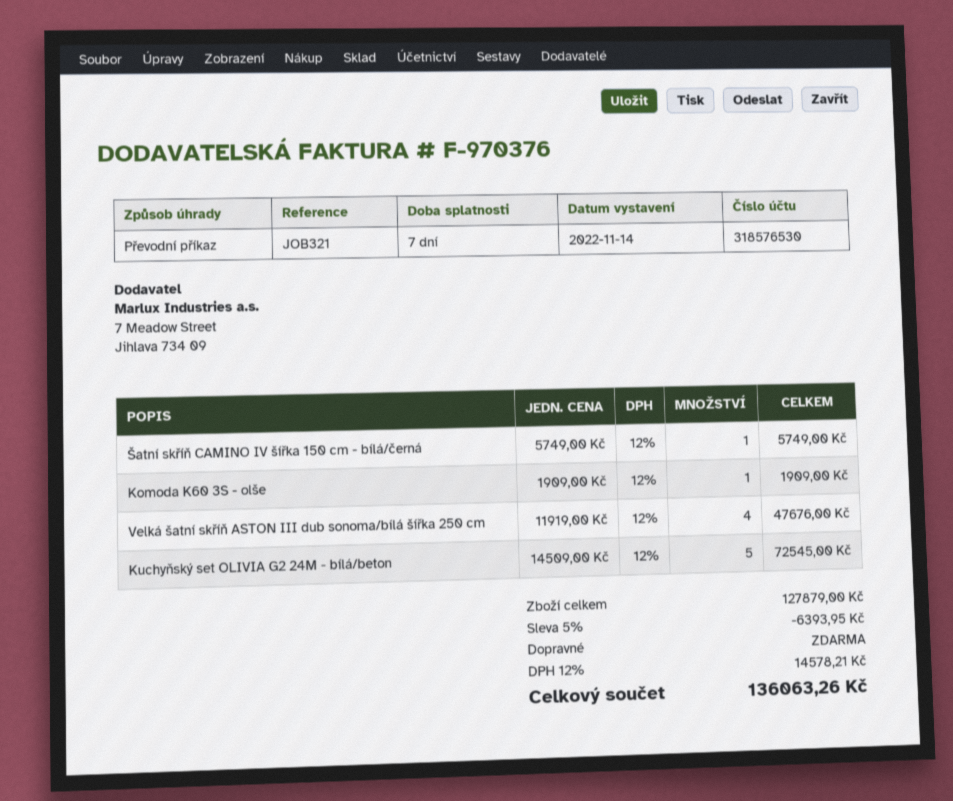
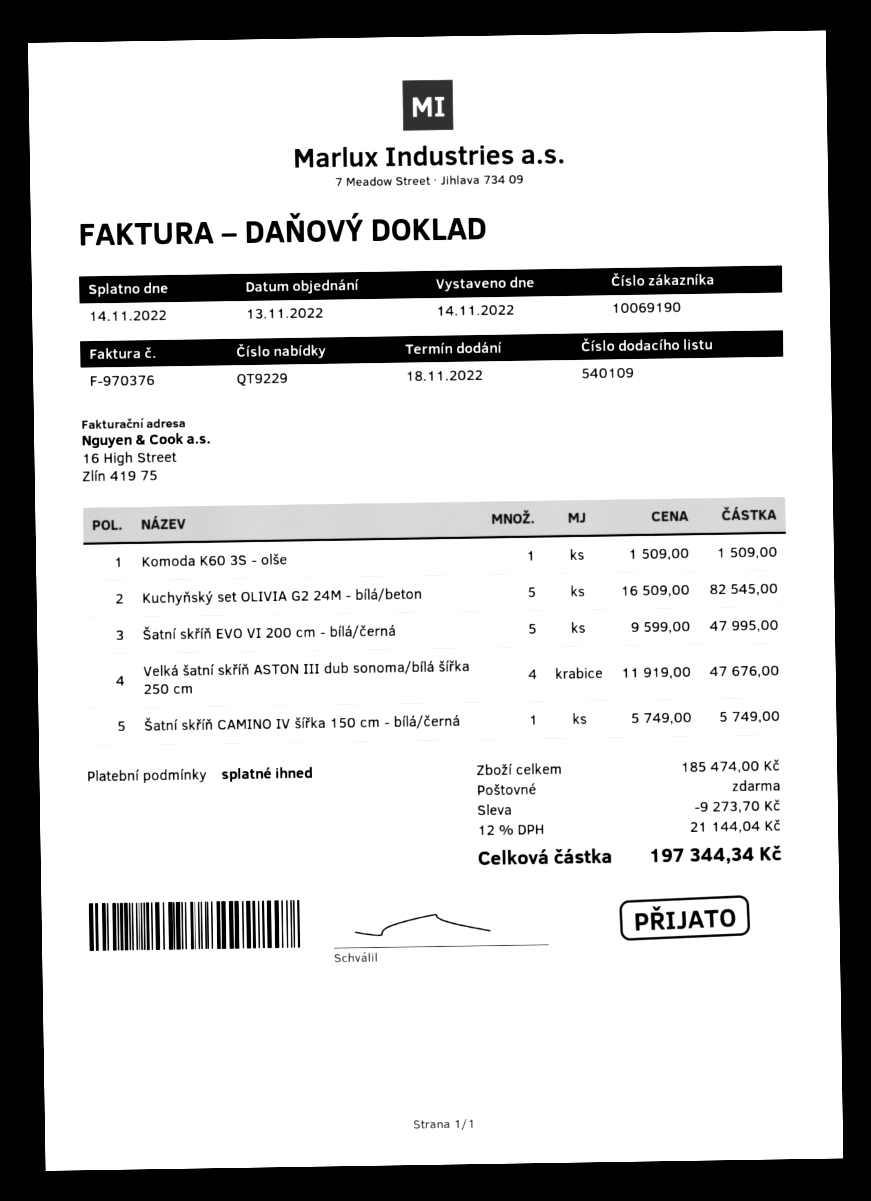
payment terms: 7 days -> on receipt
Komoda K60 3S - olše: 1 x 1909.00 = 1909.00 -> 1 x 1509.00 = 1509.00
Kuchyňský set OLIVIA G2 24M - bílá/beton: 5 x 14509.00 = 72545.00 -> 5 x 16509.00 = 82545.00
Šatní skříň EVO VI 200 cm - bílá/černá: none -> 5 x 9599.00 = 47995.00
subtotal: 127879.00 -> 185474.00
discount: 6393.95 -> 9273.70
tax: 12% = 14578.21 -> 12% = 21144.04
total: 136063.26 -> 197344.34

